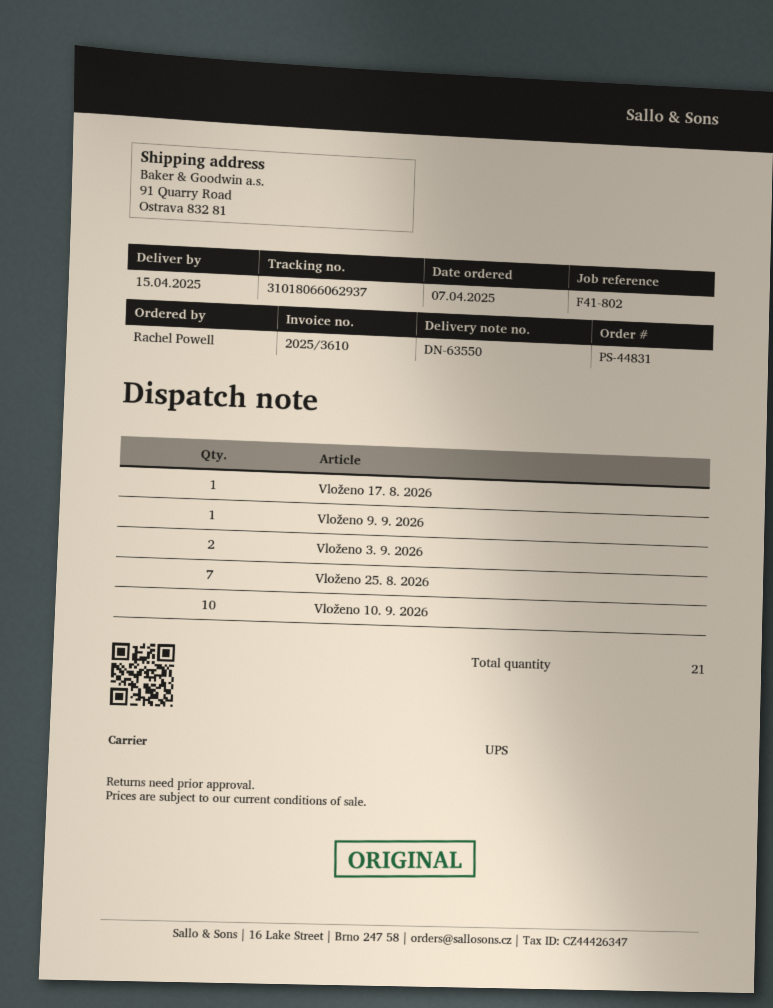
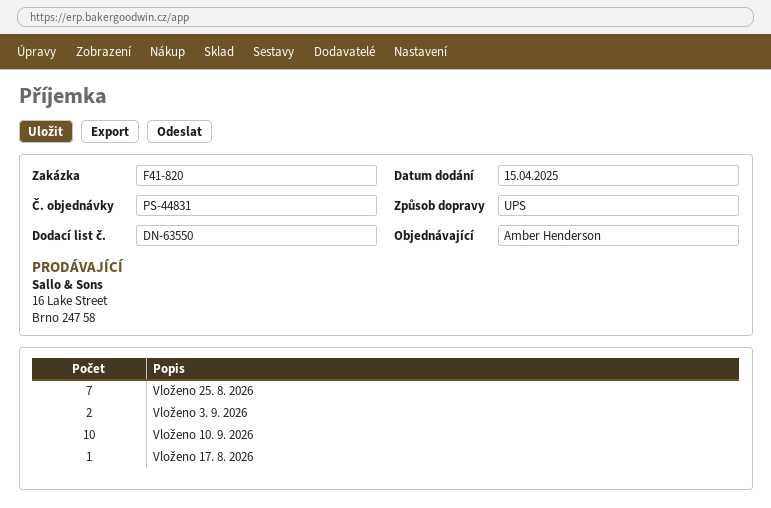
reference: F41-802 -> F41-820
ordered by: Rachel Powell -> Amber Henderson
Vloženo 9. 9. 2026: 1 -> none

